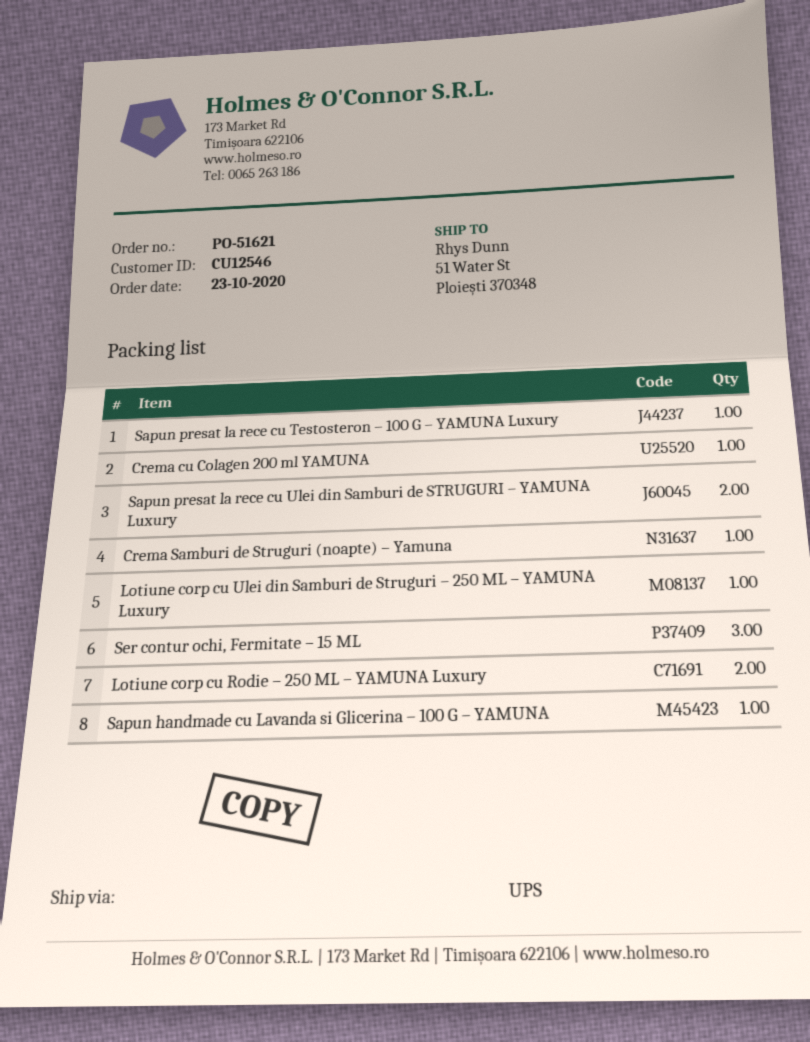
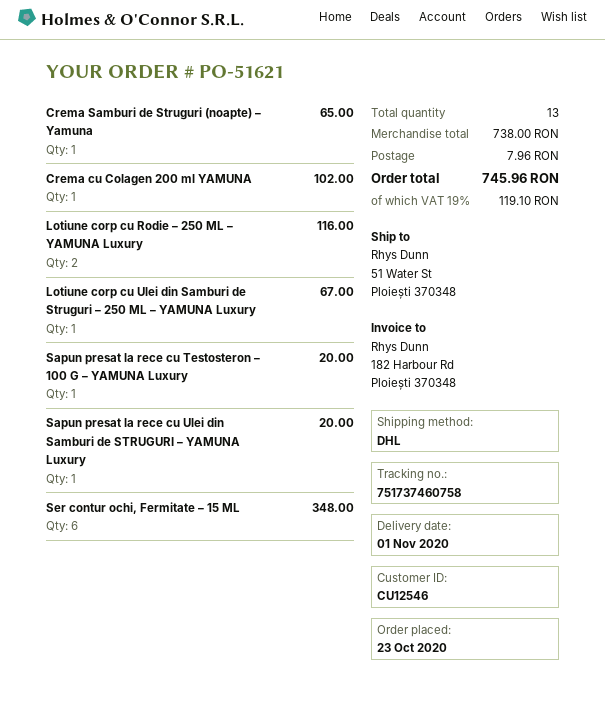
shipping method: UPS -> DHL
Sapun presat la rece cu Ulei din Samburi de STRUGURI – YAMUNA Luxury: 2 -> 1
Ser contur ochi, Fermitate – 15 ML: 3 -> 6
Sapun handmade cu Lavanda si Glicerina – 100 G – YAMUNA: 1 -> none

